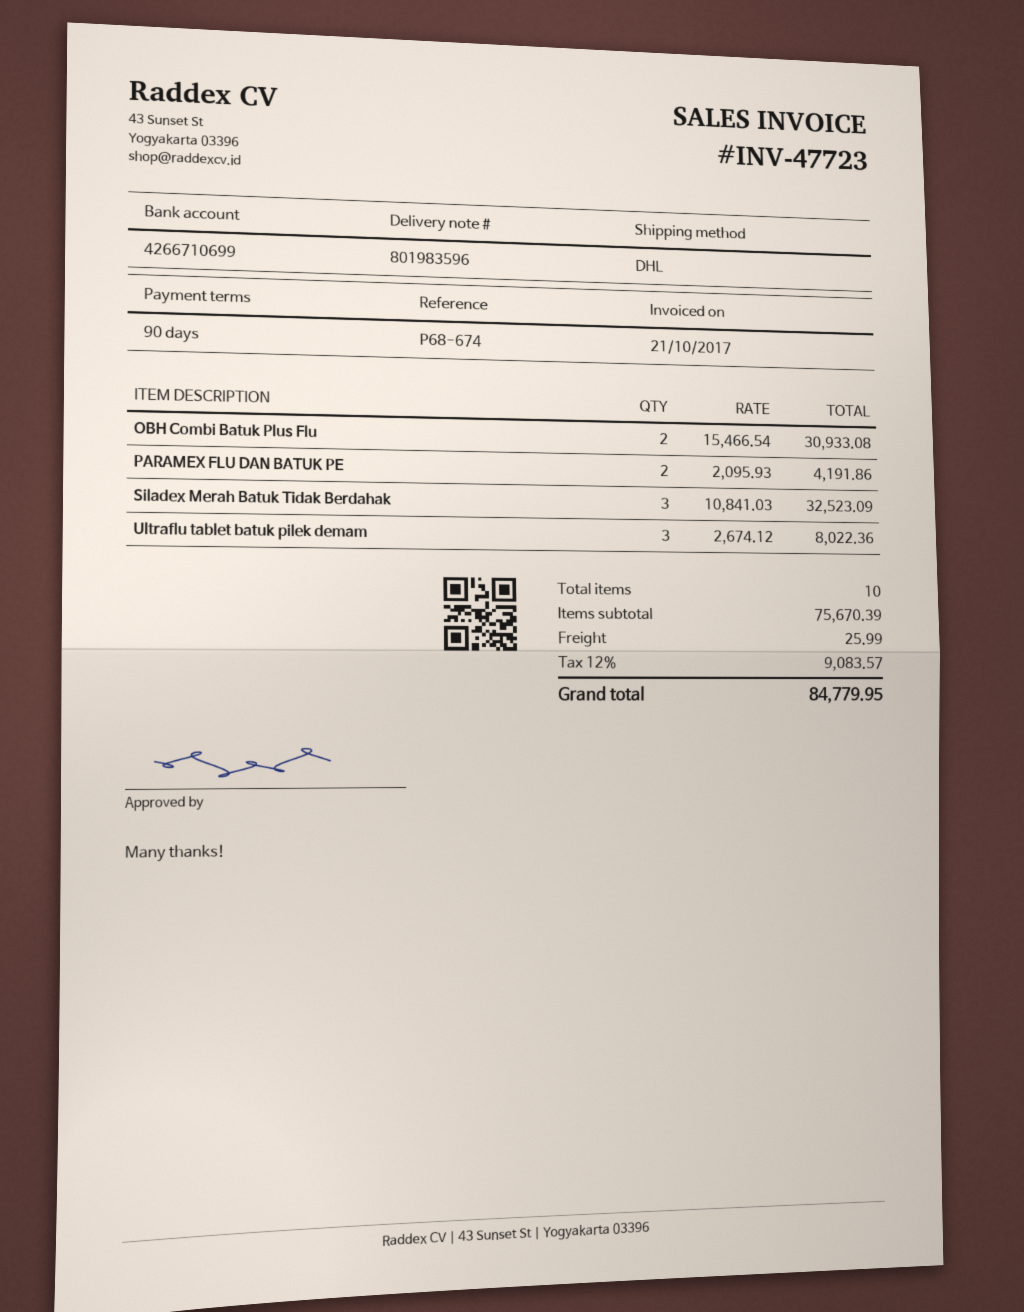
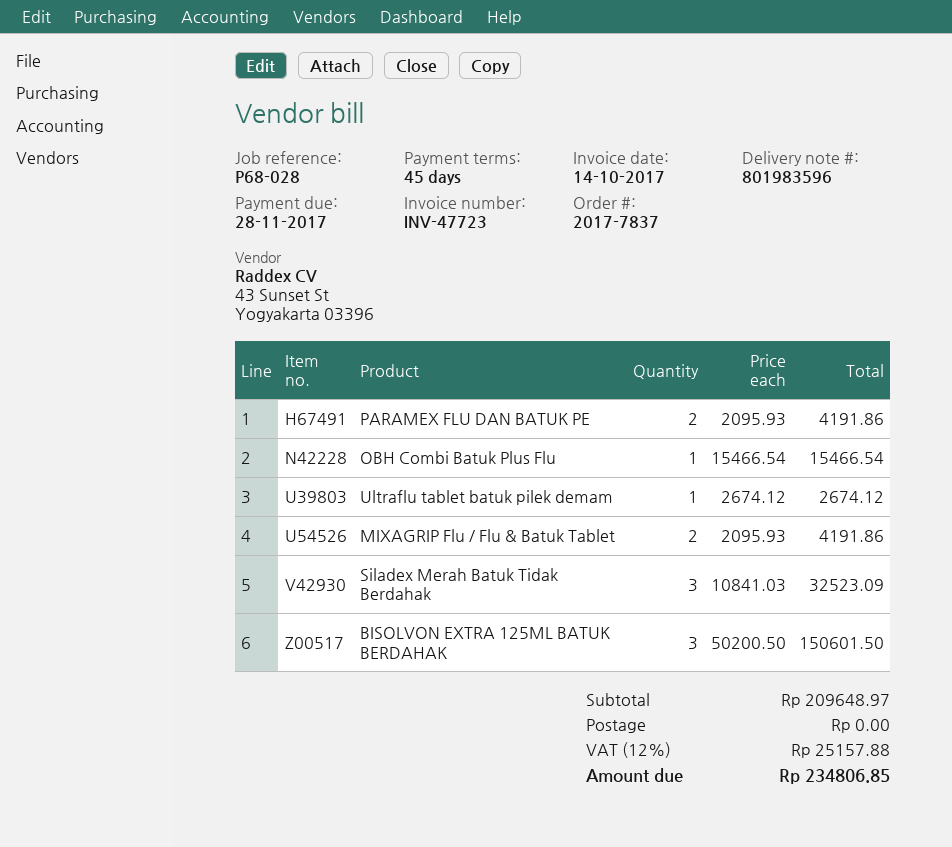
invoice date: 2017-10-21 -> 2017-10-14
payment terms: 90 days -> 45 days
reference: P68-674 -> P68-028
OBH Combi Batuk Plus Flu: 2 x 15466.54 = 30933.08 -> 1 x 15466.54 = 15466.54
Ultraflu tablet batuk pilek demam: 3 x 2674.12 = 8022.36 -> 1 x 2674.12 = 2674.12
MIXAGRIP Flu / Flu & Batuk Tablet: none -> 2 x 2095.93 = 4191.86
BISOLVON EXTRA 125ML BATUK BERDAHAK: none -> 3 x 50200.50 = 150601.50
subtotal: 75670.39 -> 209648.97
shipping: 25.99 -> 0.00
tax: 12% = 9083.57 -> 12% = 25157.88
total: 84779.95 -> 234806.85

